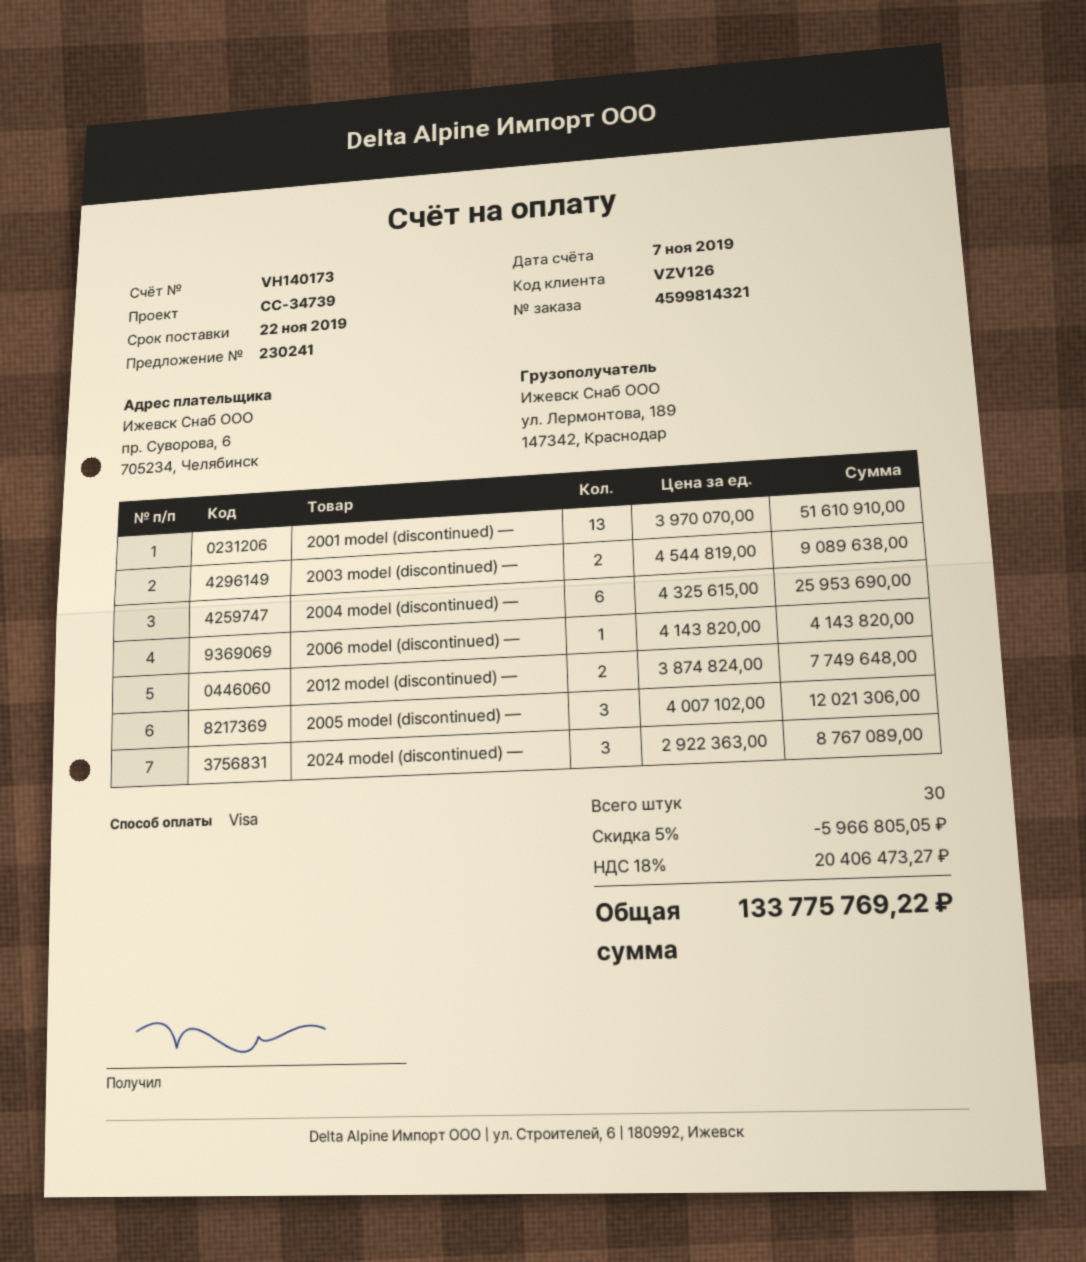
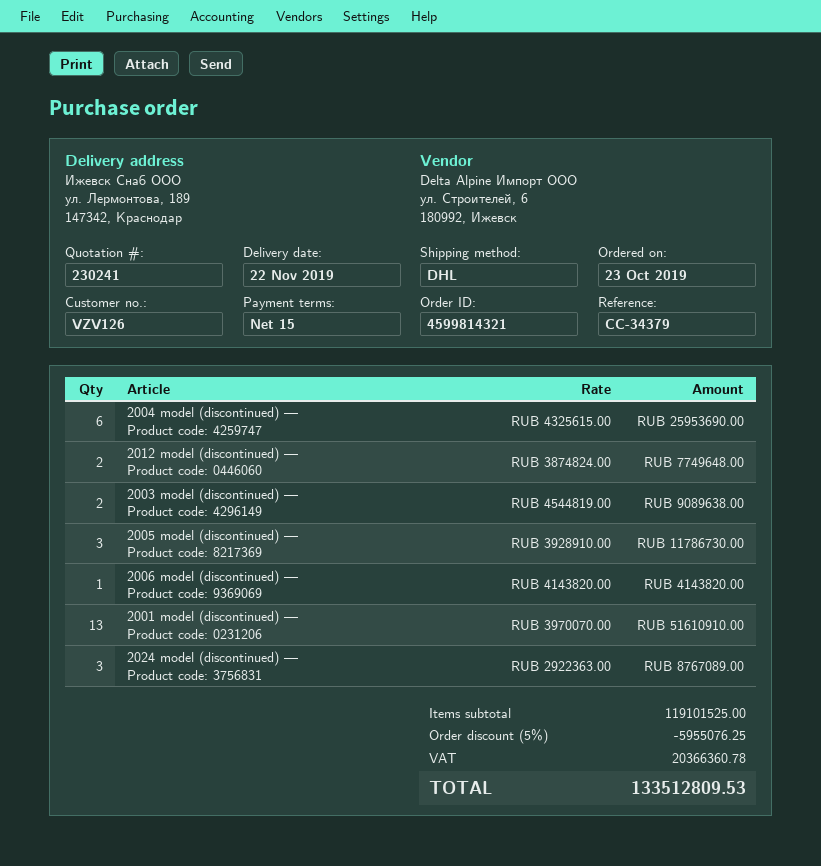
reference: CC-34739 -> CC-34379
2005 model (discontinued) —: 3 x 4007102.00 = 12021306.00 -> 3 x 3928910.00 = 11786730.00
discount: 5% = 5966805.05 -> 5% = 5955076.25
tax: 20406473.27 -> 20366360.78
total: 133775769.22 -> 133512809.53

